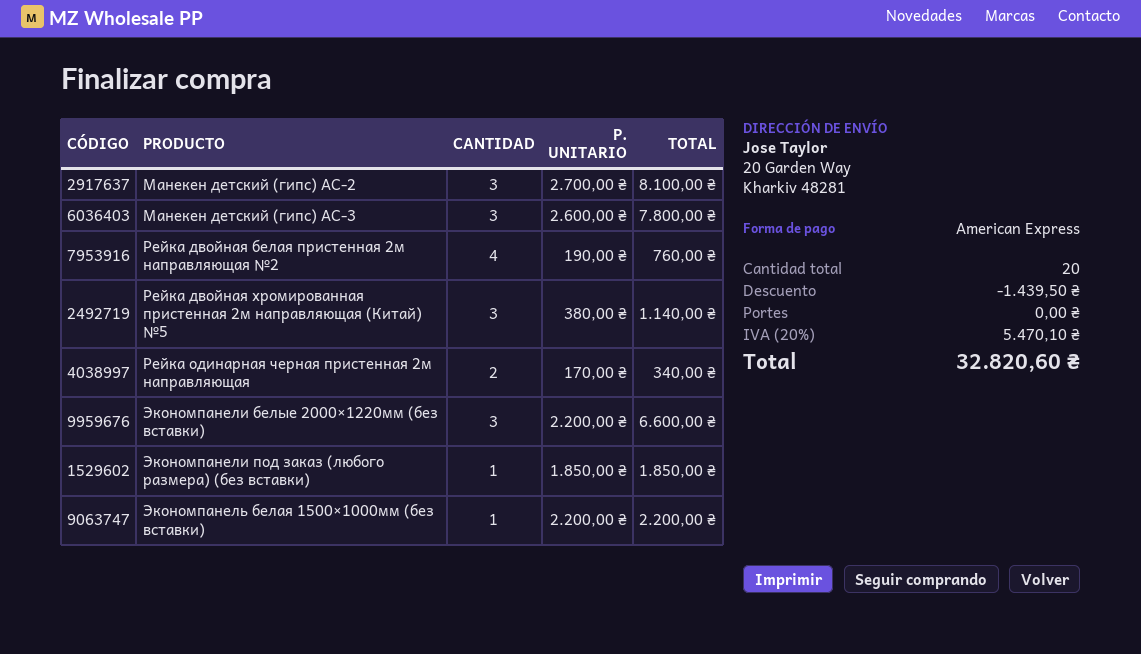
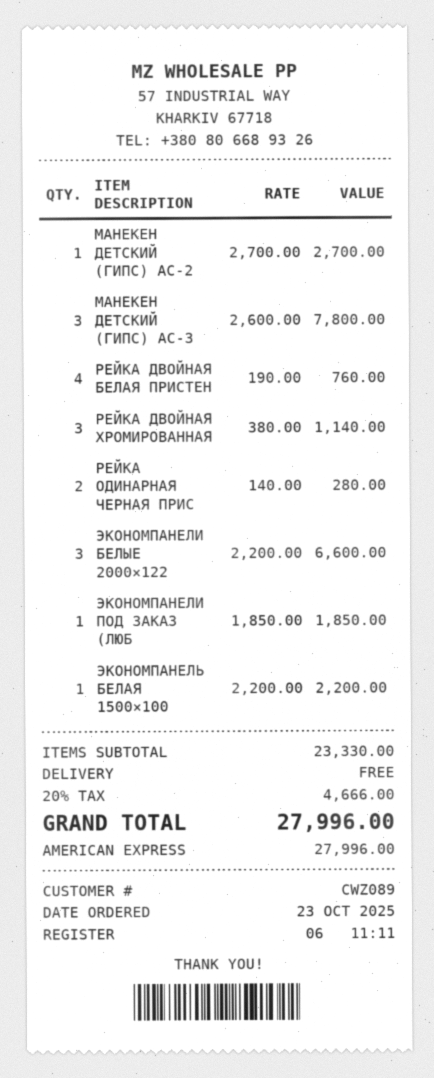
Манекен детский (гипс) АС-2: 3 x 2700.00 = 8100.00 -> 1 x 2700.00 = 2700.00
Рейка одинарная черная пристенная 2м направляющая: 2 x 170.00 = 340.00 -> 2 x 140.00 = 280.00
discount: 1439.50 -> none
tax: 20% = 5470.10 -> 20% = 4666.00
total: 32820.60 -> 27996.00

